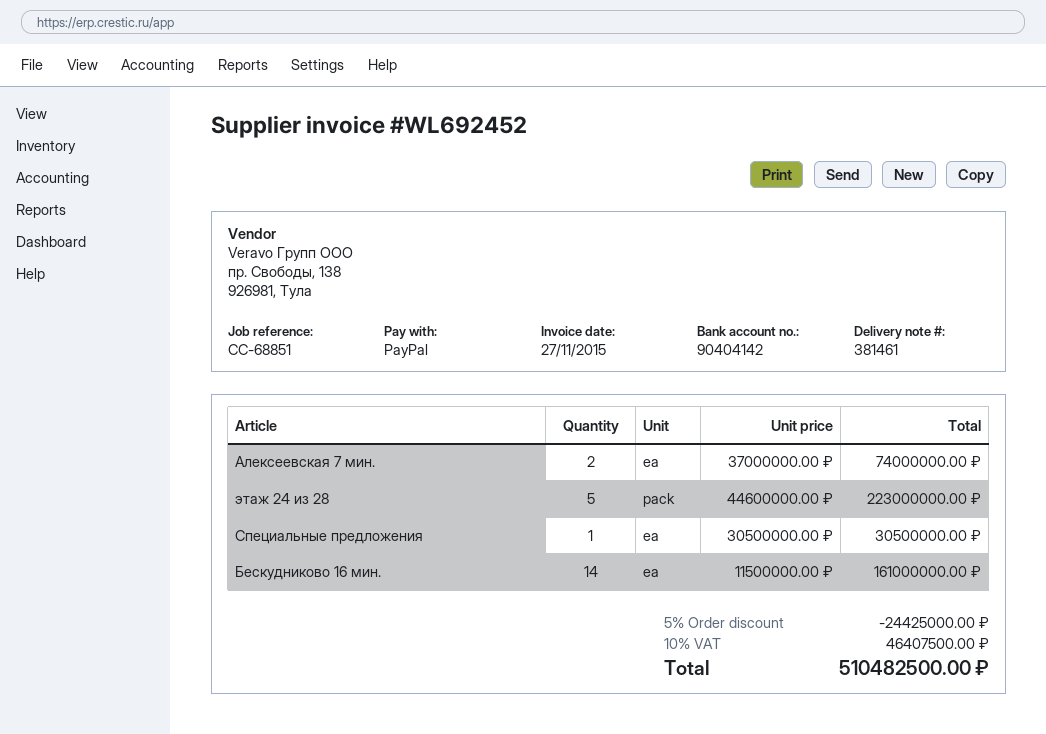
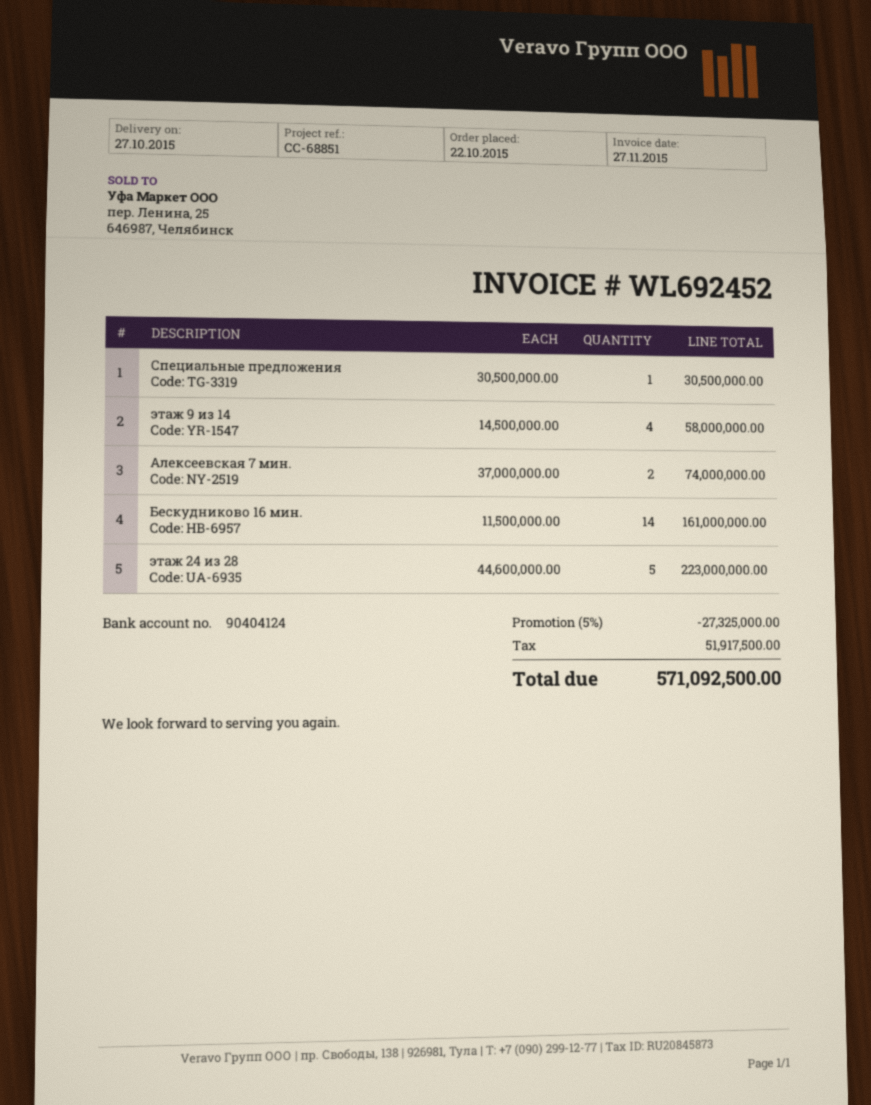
bank account: 90404142 -> 90404124
этаж 9 из 14: none -> 4 x 14500000.00 = 58000000.00
discount: 5% = 24425000.00 -> 5% = 27325000.00
tax: 46407500.00 -> 51917500.00
total: 510482500.00 -> 571092500.00

